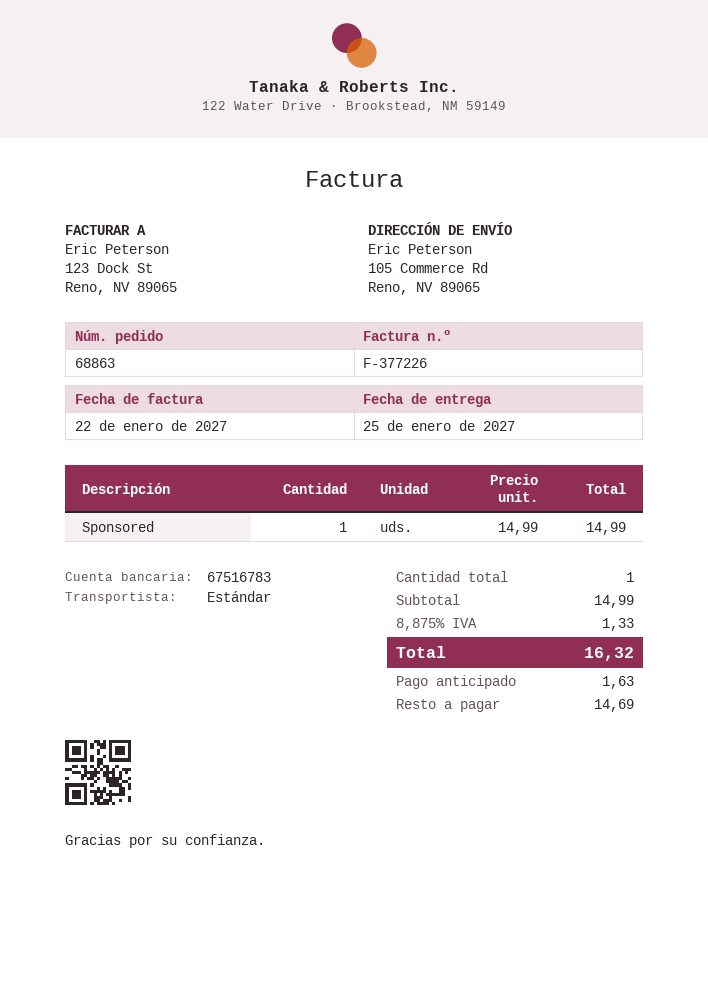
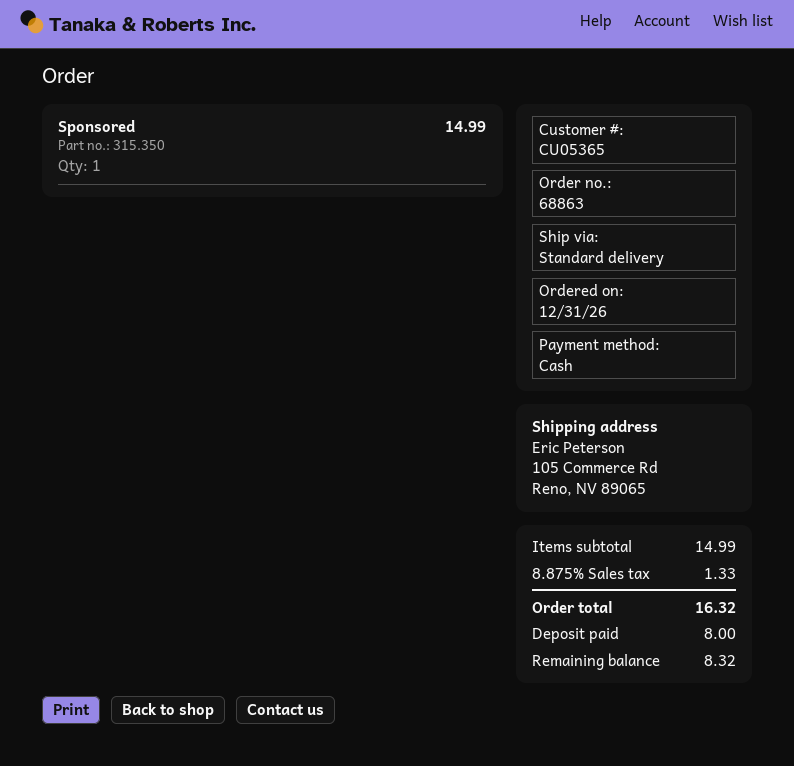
deposit: 1.63 -> 8.00
balance: 14.69 -> 8.32

